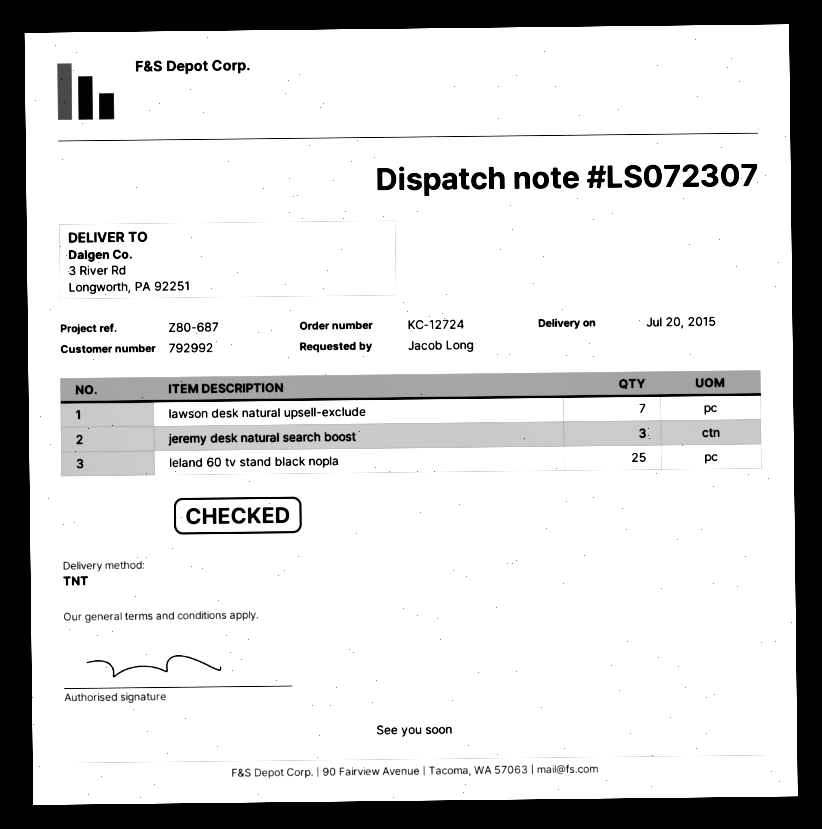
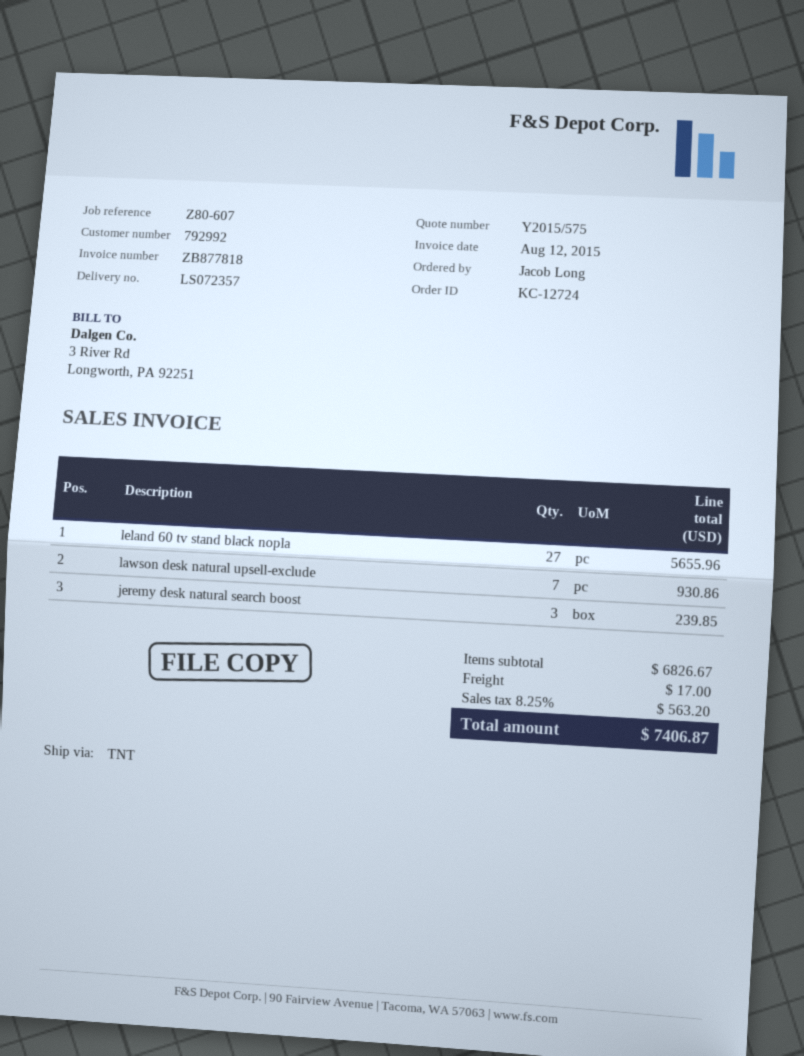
delivery note number: LS072307 -> LS072357
reference: Z80-687 -> Z80-607
leland 60 tv stand black nopla: 25 -> 27

